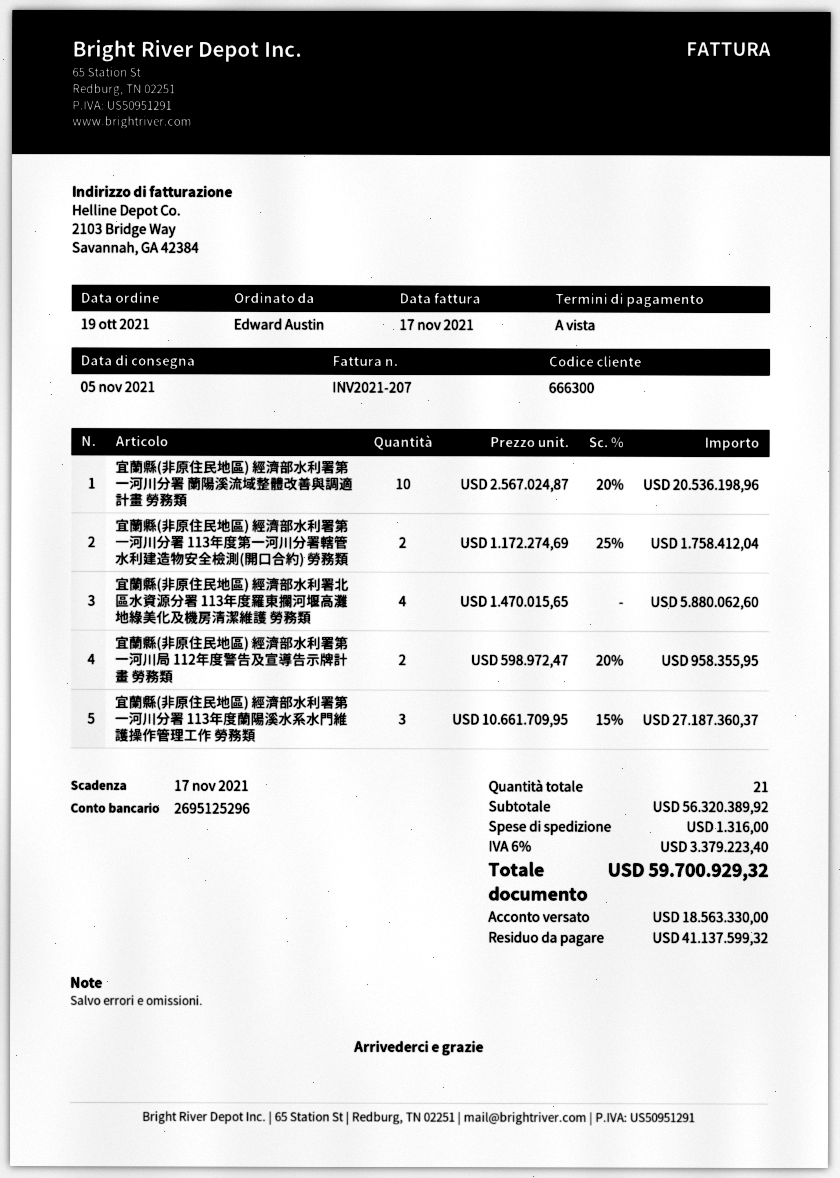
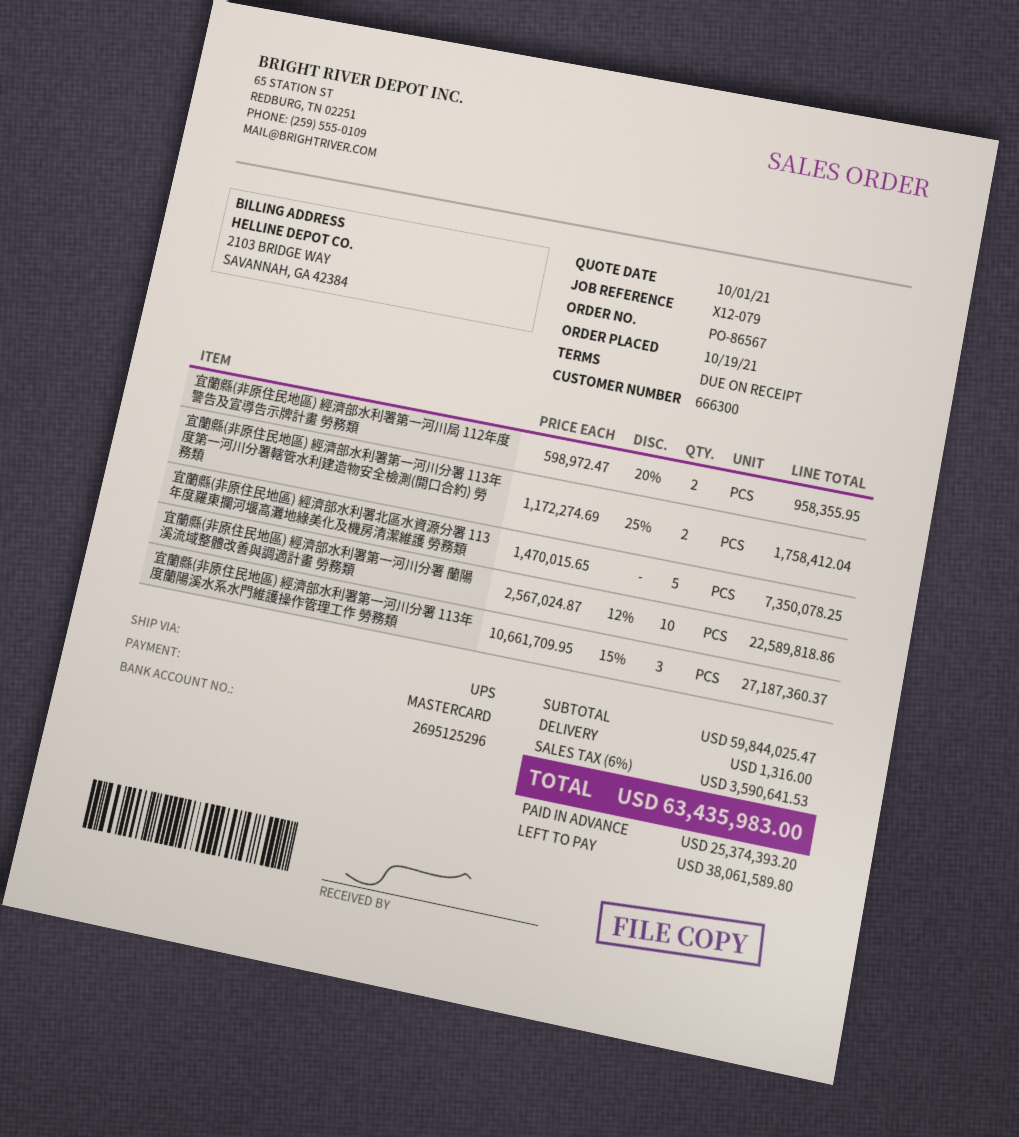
宜蘭縣(非原住民地區) 經濟部水利署第一河川分署 蘭陽溪流域整體改善與調適計畫 勞務類: 10 x 2567024.87 - 20% = 20536198.96 -> 10 x 2567024.87 - 12% = 22589818.86
宜蘭縣(非原住民地區) 經濟部水利署北區水資源分署 113年度羅東攔河堰高灘地綠美化及機房清潔維護 勞務類: 4 x 1470015.65 = 5880062.60 -> 5 x 1470015.65 = 7350078.25
subtotal: 56320389.92 -> 59844025.47
tax: 6% = 3379223.40 -> 6% = 3590641.53
total: 59700929.32 -> 63435983.00
deposit: 18563330.00 -> 25374393.20
balance: 41137599.32 -> 38061589.80

